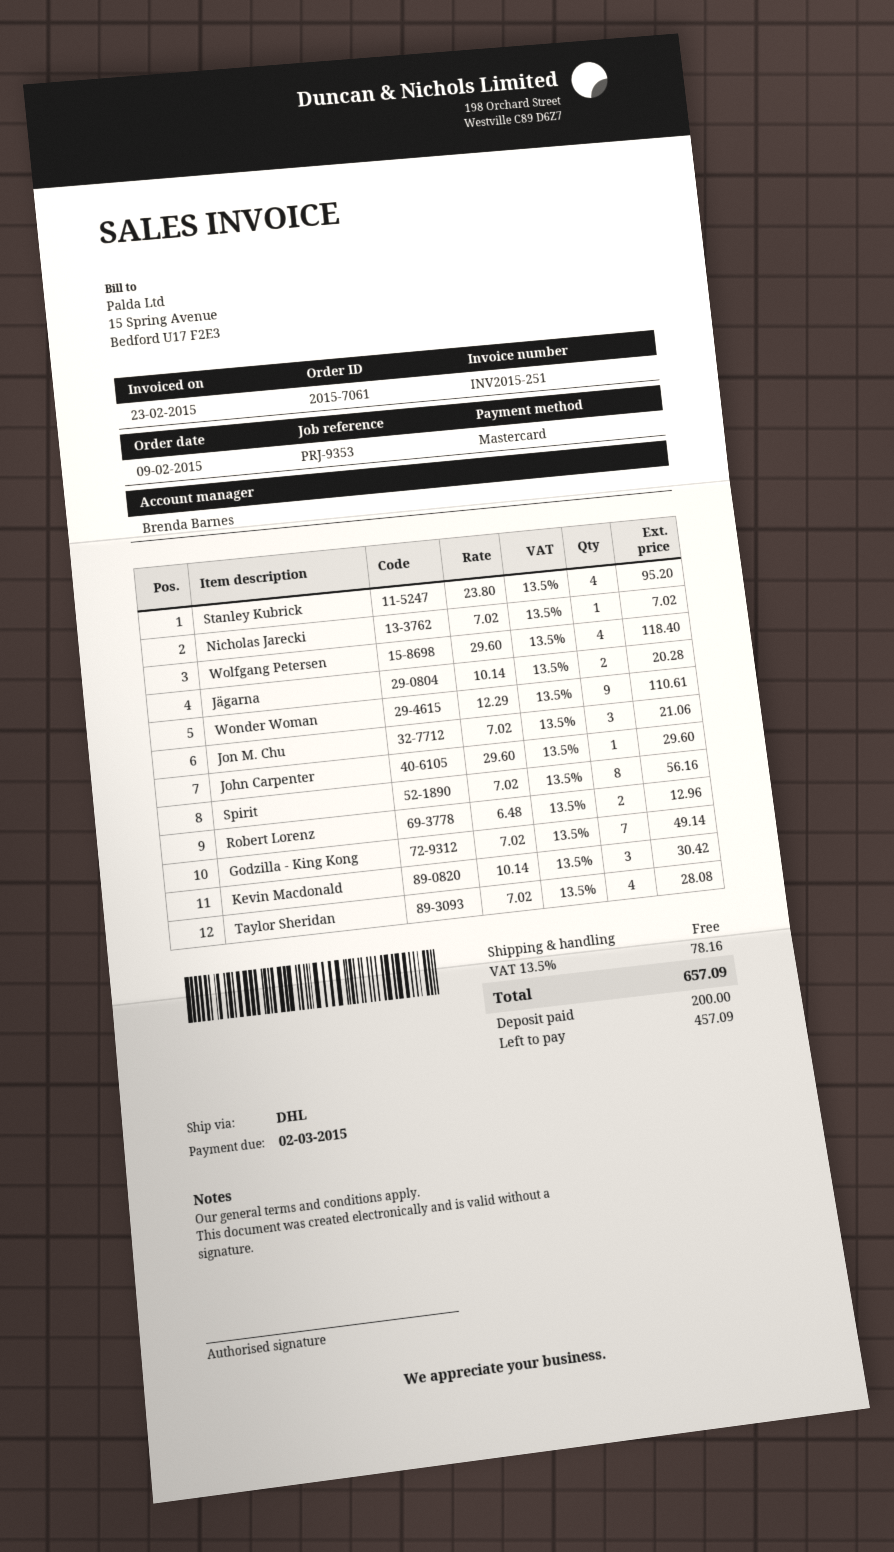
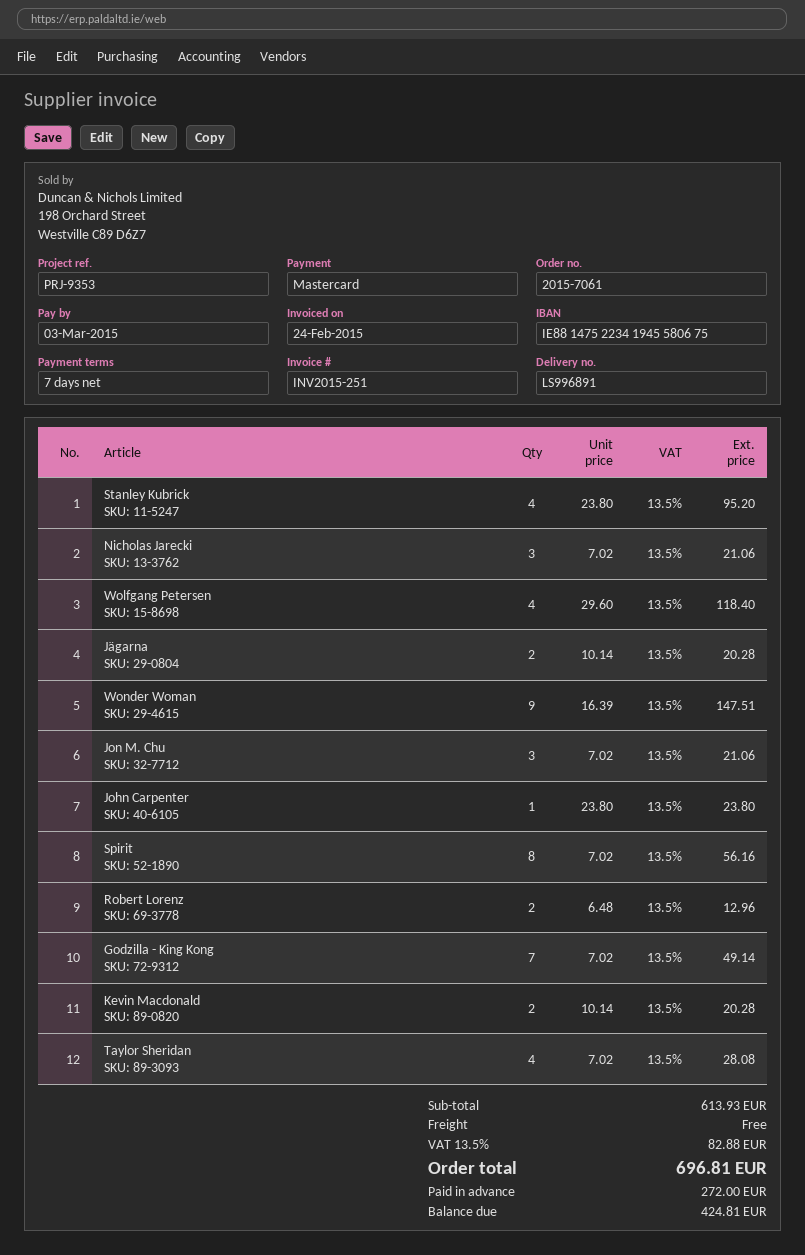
invoice date: 2015-02-23 -> 2015-02-24
due date: 2015-03-02 -> 2015-03-03
Nicholas Jarecki: 1 x 7.02 = 7.02 -> 3 x 7.02 = 21.06
Wonder Woman: 9 x 12.29 = 110.61 -> 9 x 16.39 = 147.51
John Carpenter: 1 x 29.60 = 29.60 -> 1 x 23.80 = 23.80
Kevin Macdonald: 3 x 10.14 = 30.42 -> 2 x 10.14 = 20.28
tax: 13.5% = 78.16 -> 13.5% = 82.88
total: 657.09 -> 696.81
deposit: 200.00 -> 272.00
balance: 457.09 -> 424.81

